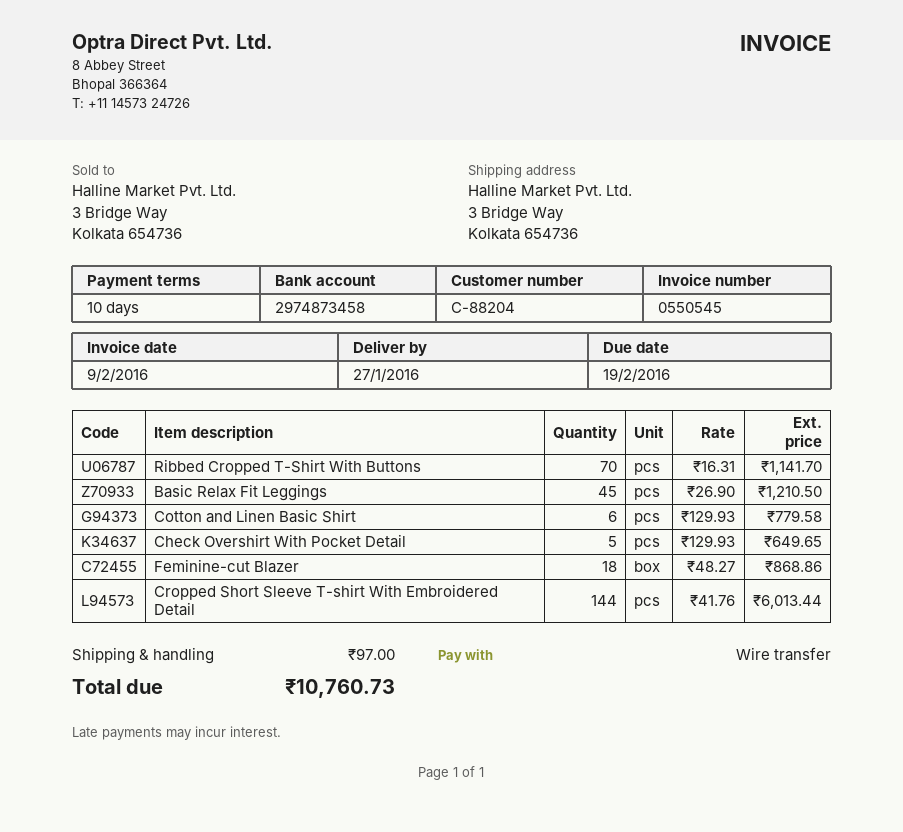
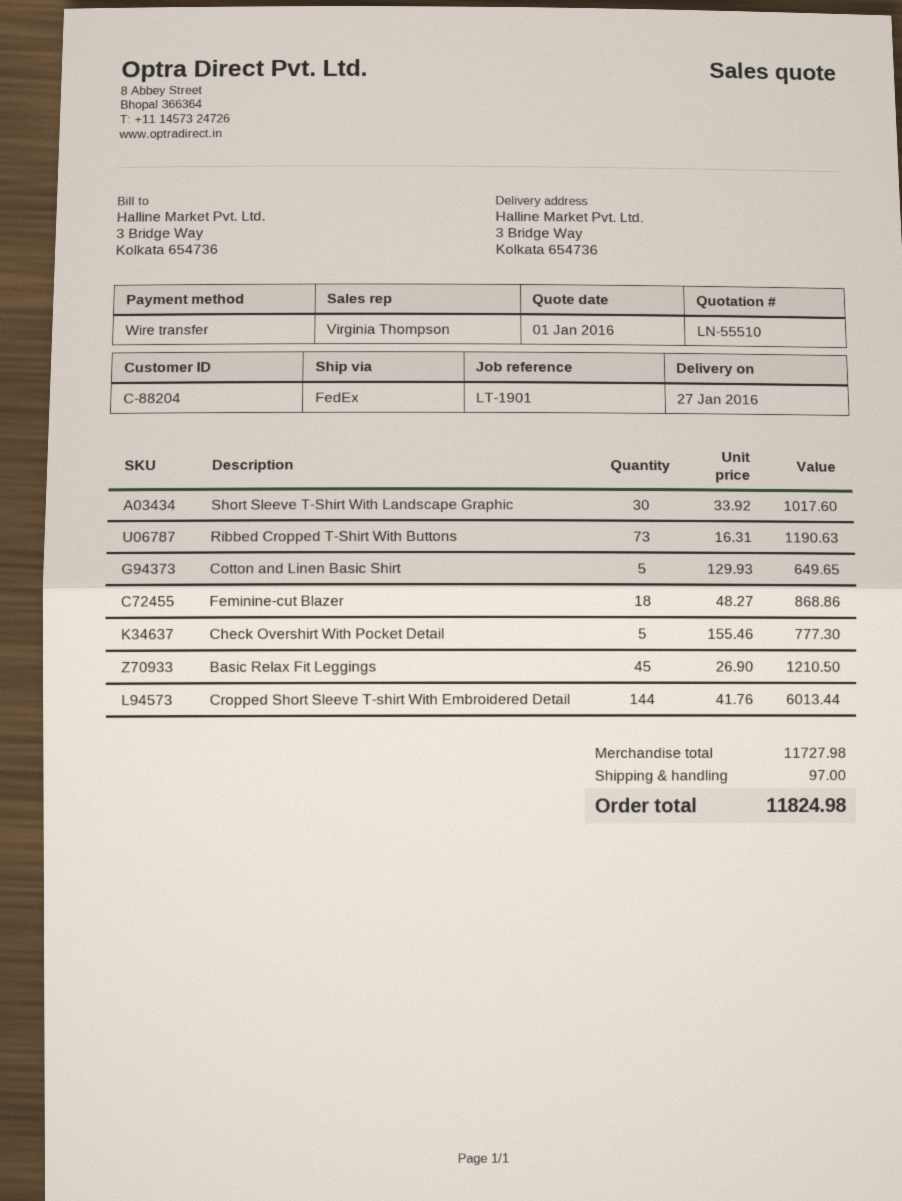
Ribbed Cropped T-Shirt With Buttons: 70 x 16.31 = 1141.70 -> 73 x 16.31 = 1190.63
Cotton and Linen Basic Shirt: 6 x 129.93 = 779.58 -> 5 x 129.93 = 649.65
Check Overshirt With Pocket Detail: 5 x 129.93 = 649.65 -> 5 x 155.46 = 777.30
Short Sleeve T-Shirt With Landscape Graphic: none -> 30 x 33.92 = 1017.60
total: 10760.73 -> 11824.98

